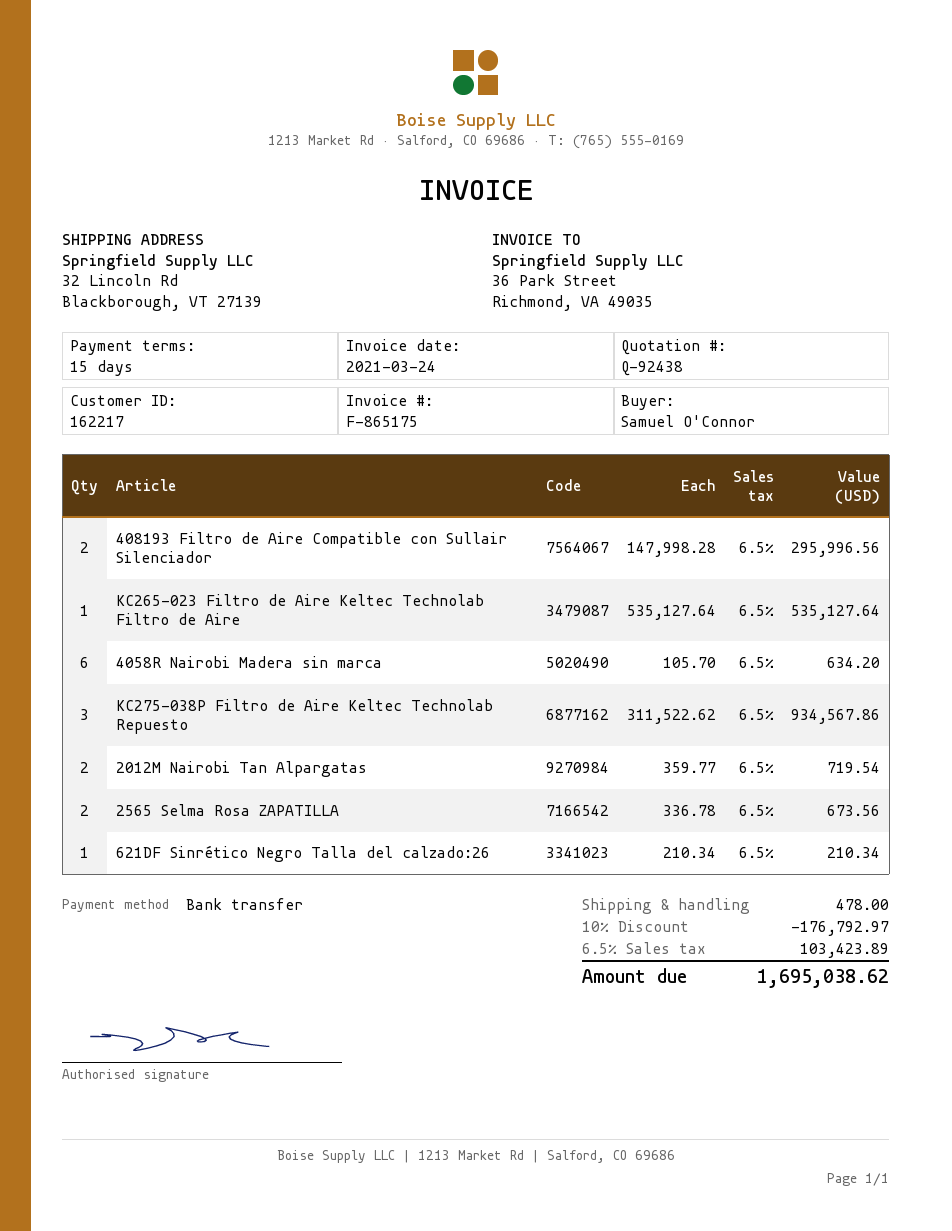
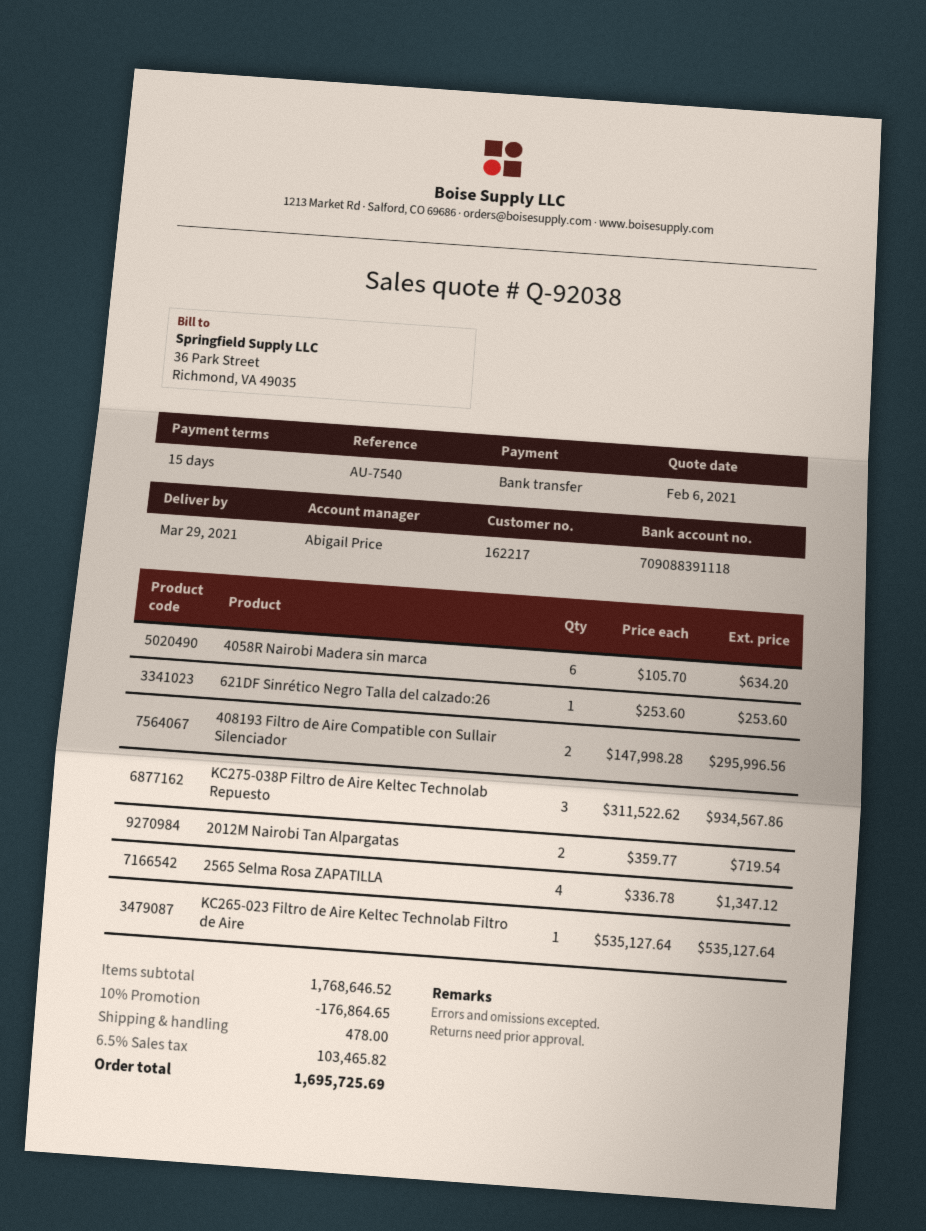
quote number: Q-92438 -> Q-92038
2565 Selma Rosa ZAPATILLA: 2 x 336.78 = 673.56 -> 4 x 336.78 = 1347.12
621DF Sinrético Negro Talla del calzado:26: 1 x 210.34 = 210.34 -> 1 x 253.60 = 253.60
discount: 10% = 176792.97 -> 10% = 176864.65
tax: 6.5% = 103423.89 -> 6.5% = 103465.82
total: 1695038.62 -> 1695725.69

